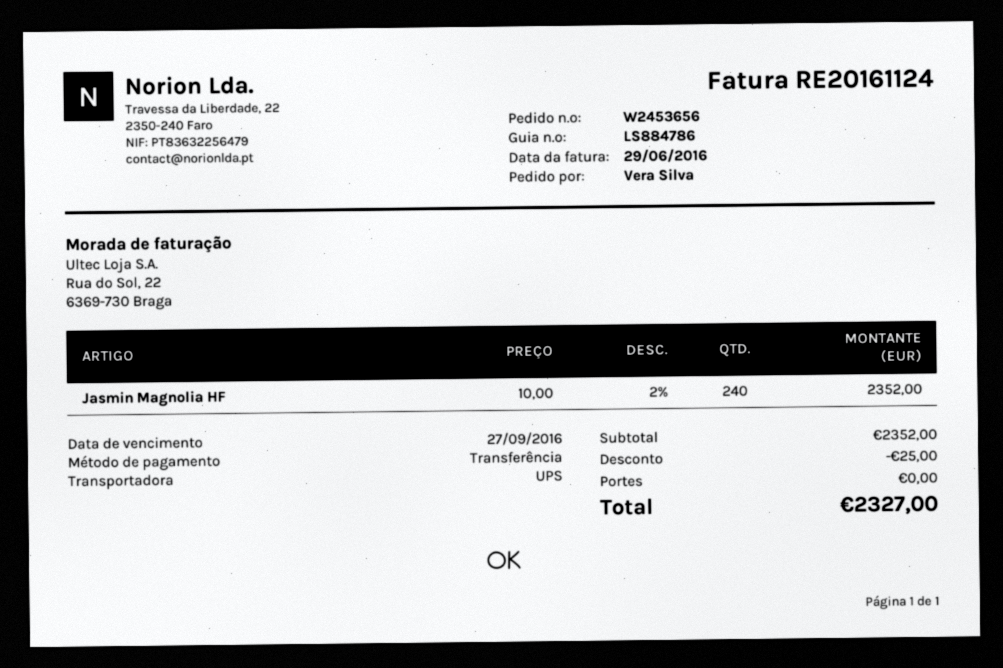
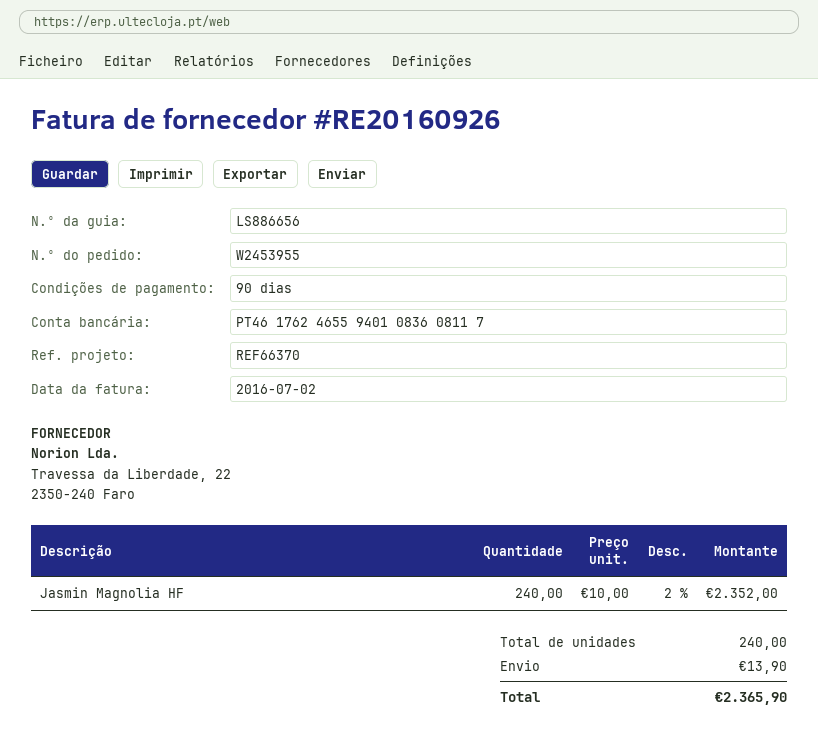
order number: W2453656 -> W2453955
delivery note number: LS884786 -> LS886656
invoice number: RE20161124 -> RE20160926
invoice date: 2016-06-29 -> 2016-07-02
discount: 25.00 -> none
shipping: 0.00 -> 13.90
total: 2327.00 -> 2365.90

